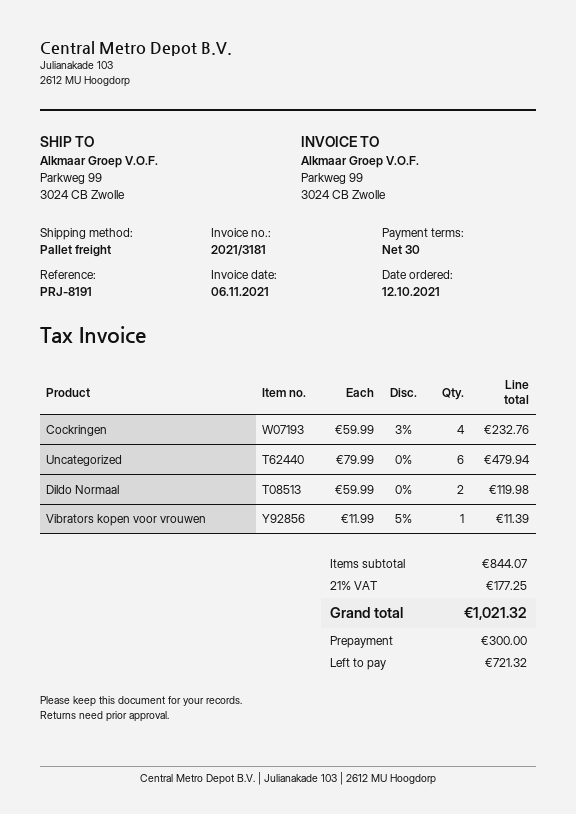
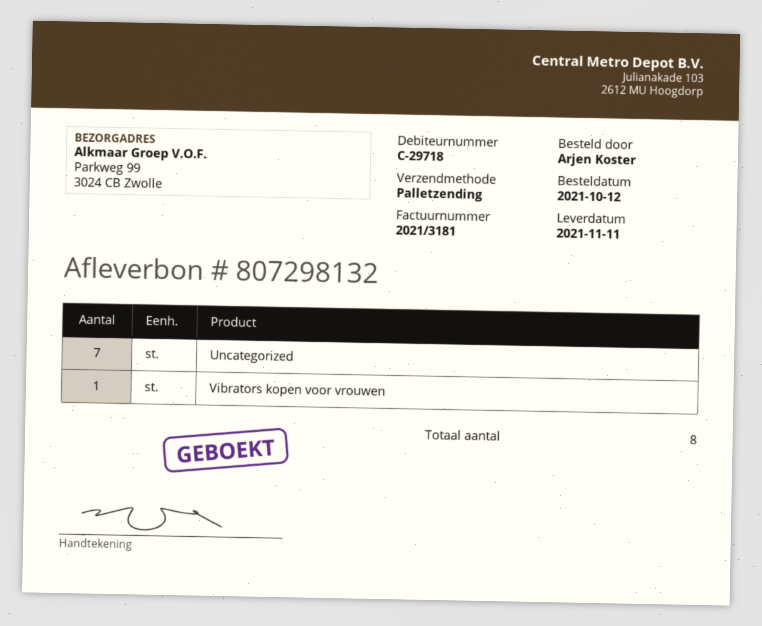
Cockringen: 4 -> none
Uncategorized: 6 -> 7
Dildo Normaal: 2 -> none

